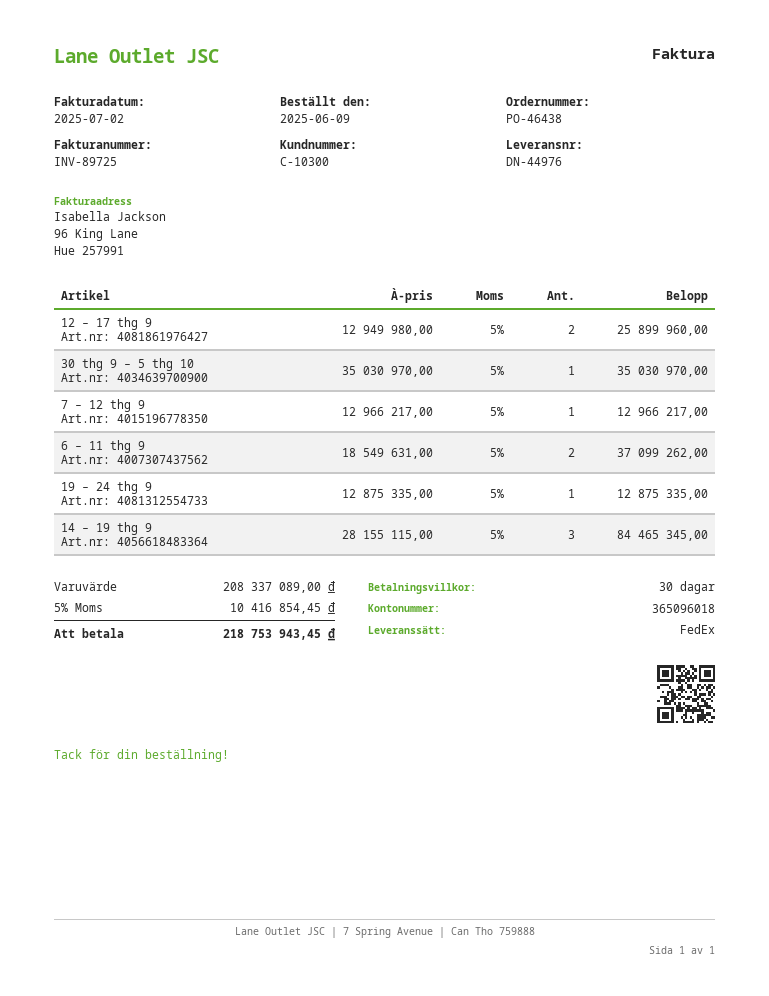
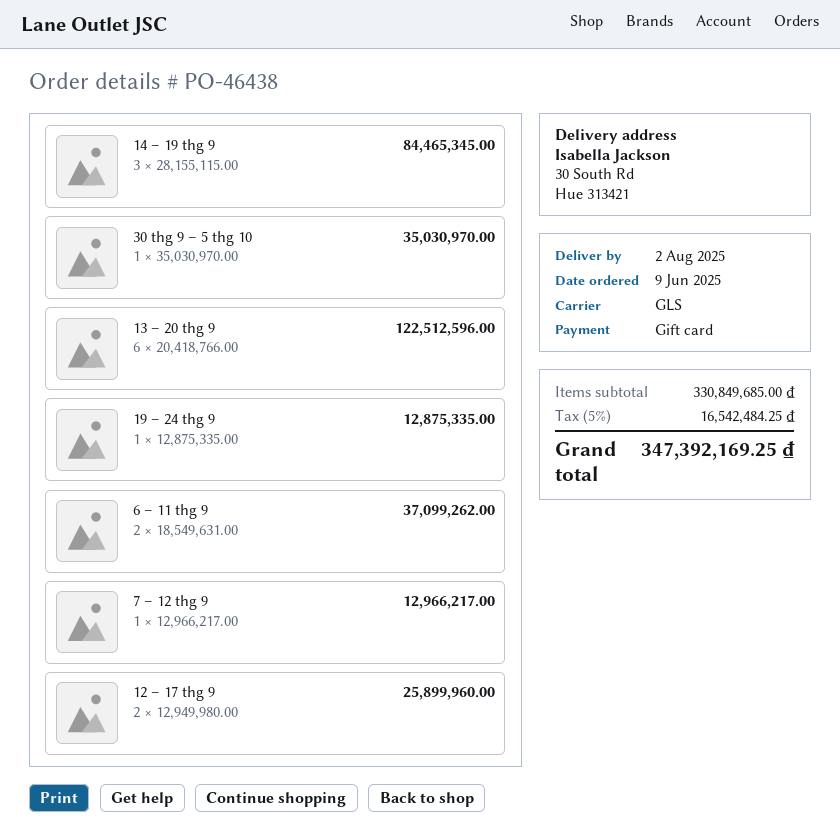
shipping method: FedEx -> GLS
13 – 20 thg 9: none -> 6 x 20418766.00 = 122512596.00
subtotal: 208337089.00 -> 330849685.00
tax: 5% = 10416854.45 -> 5% = 16542484.25
total: 218753943.45 -> 347392169.25

